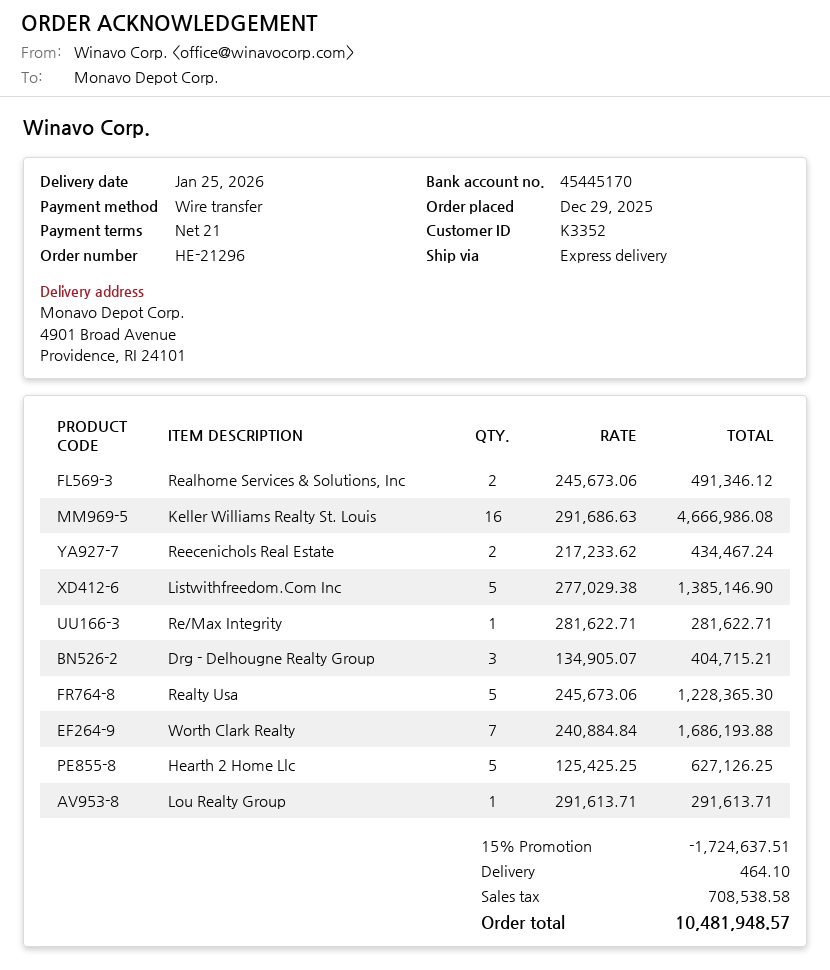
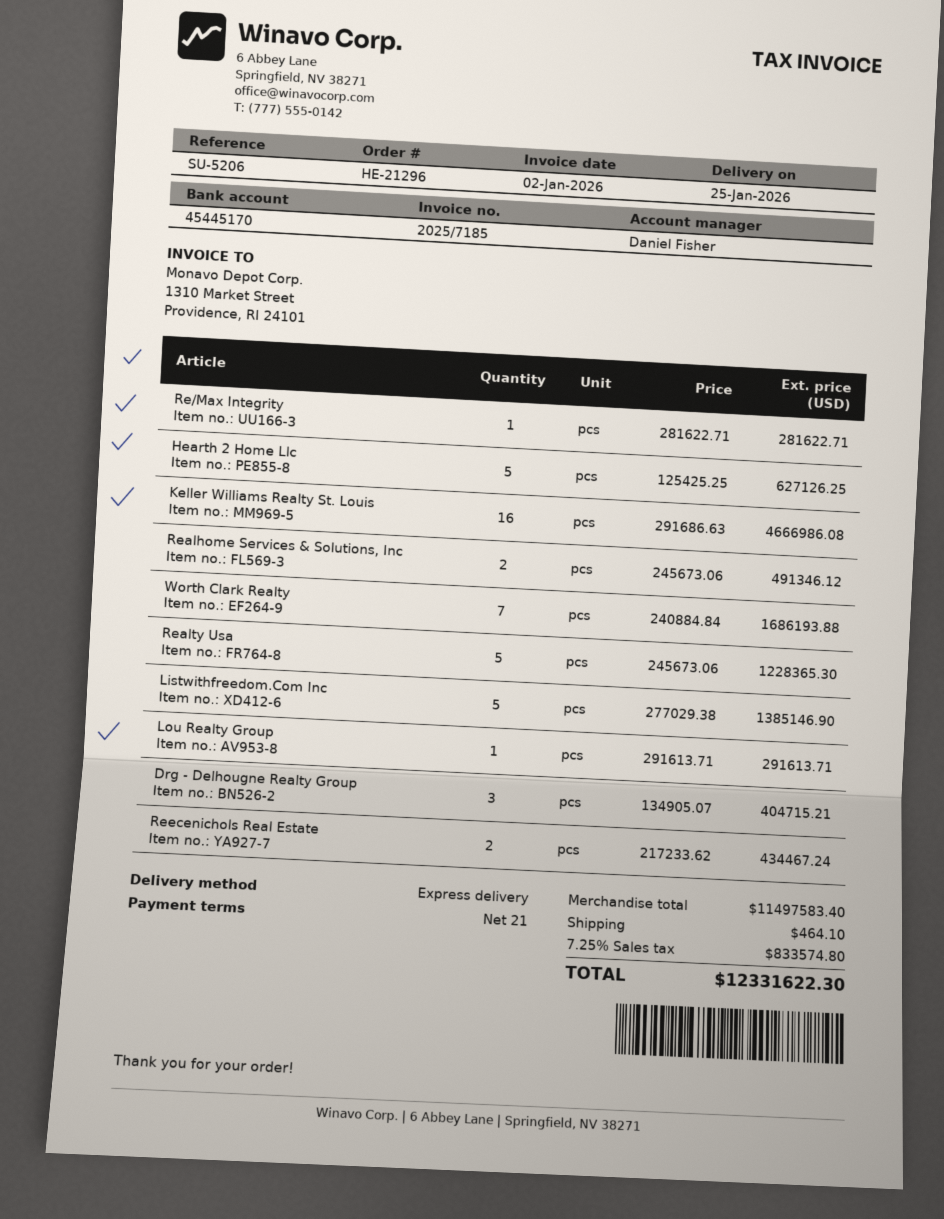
discount: 15% = 1724637.51 -> none
tax: 708538.58 -> 833574.80
total: 10481948.57 -> 12331622.30

